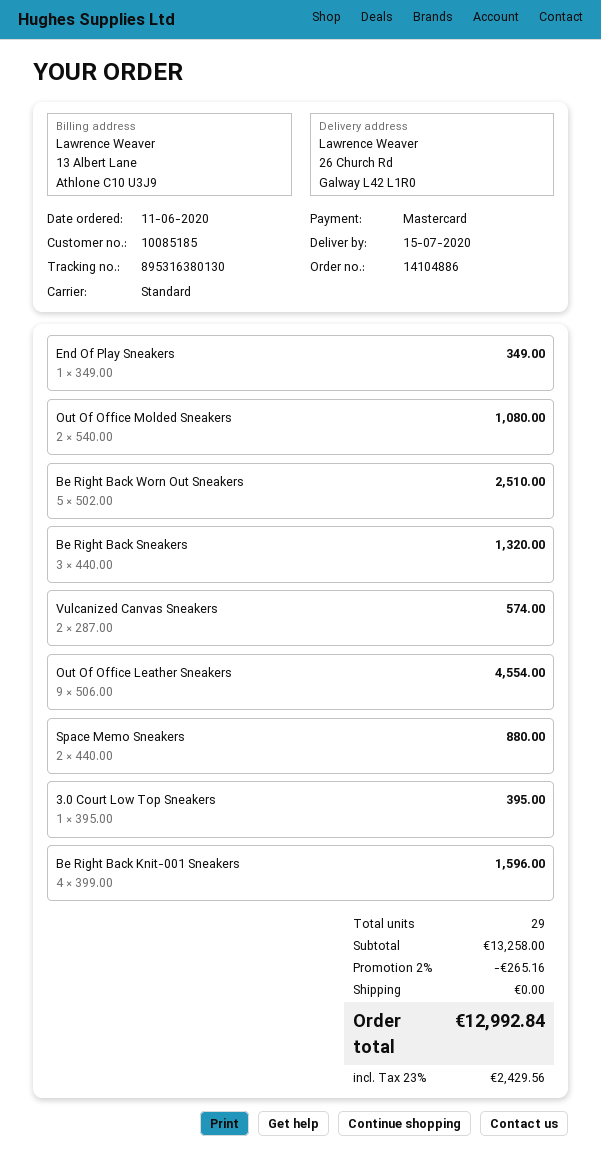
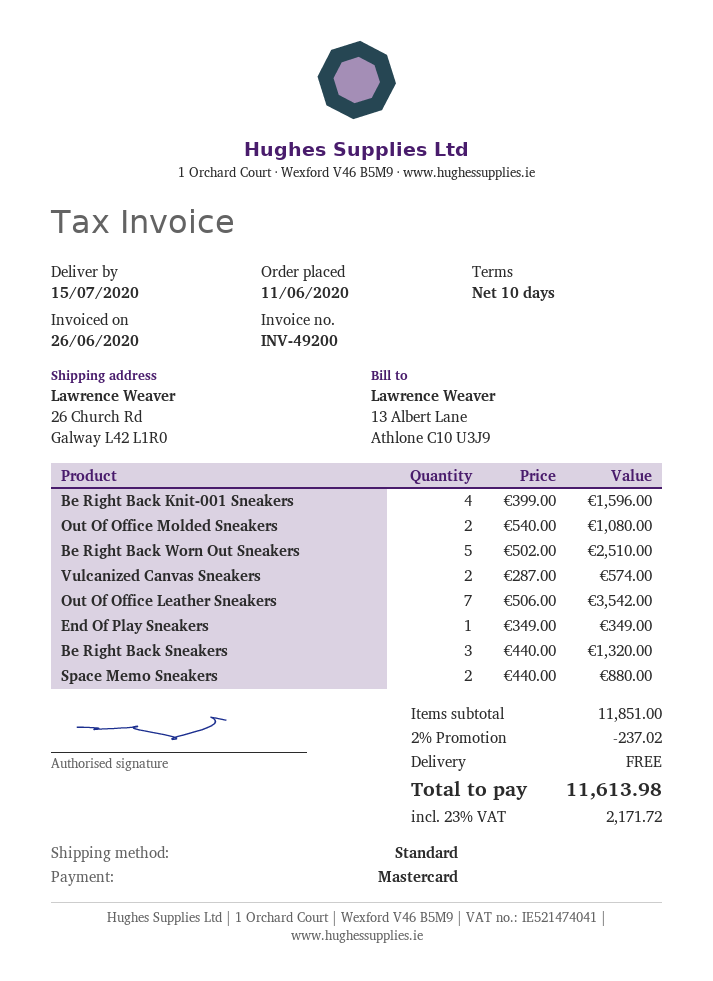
Out Of Office Leather Sneakers: 9 x 506.00 = 4554.00 -> 7 x 506.00 = 3542.00
3.0 Court Low Top Sneakers: 1 x 395.00 = 395.00 -> none
subtotal: 13258.00 -> 11851.00
discount: 2% = 265.16 -> 2% = 237.02
tax: 23% = 2429.56 -> 23% = 2171.72
total: 12992.84 -> 11613.98

